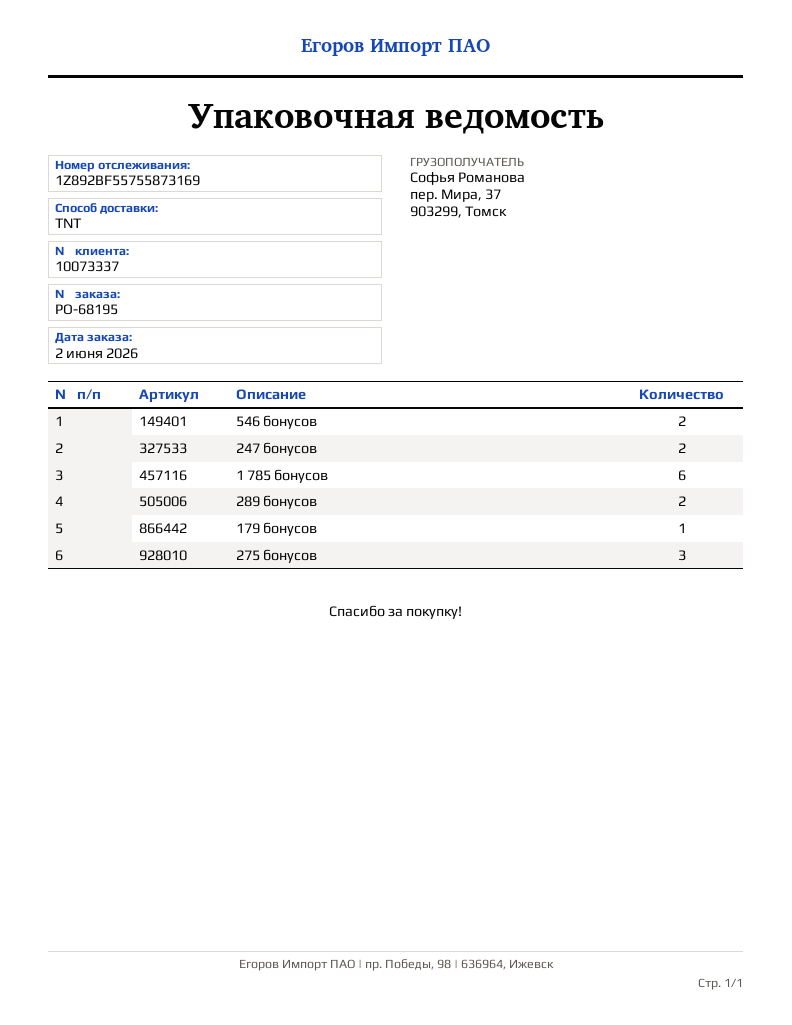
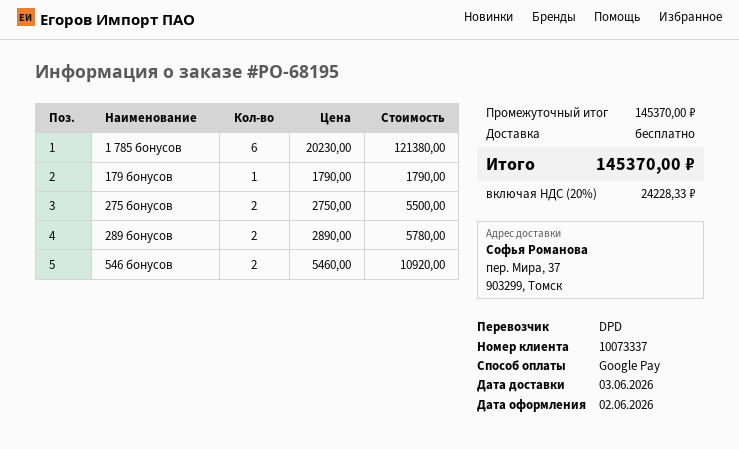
shipping method: TNT -> DPD
247 бонусов: 2 -> none
275 бонусов: 3 -> 2

